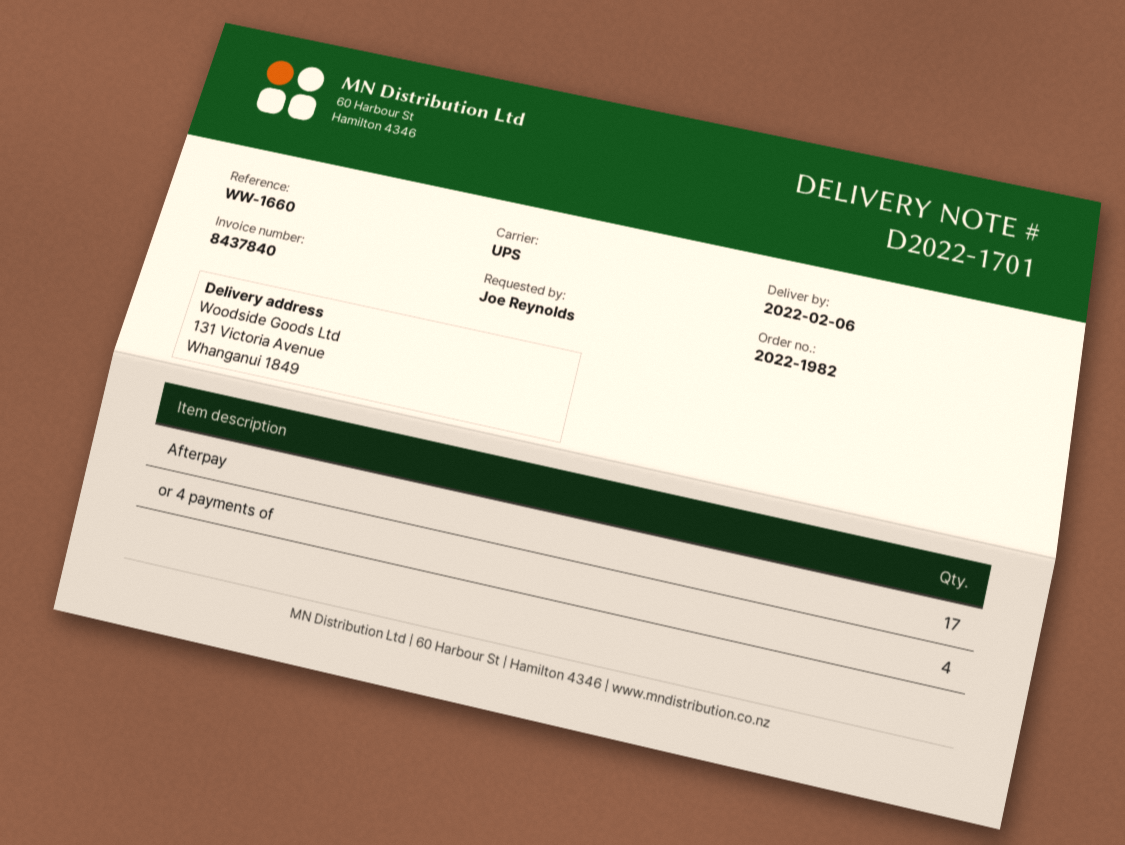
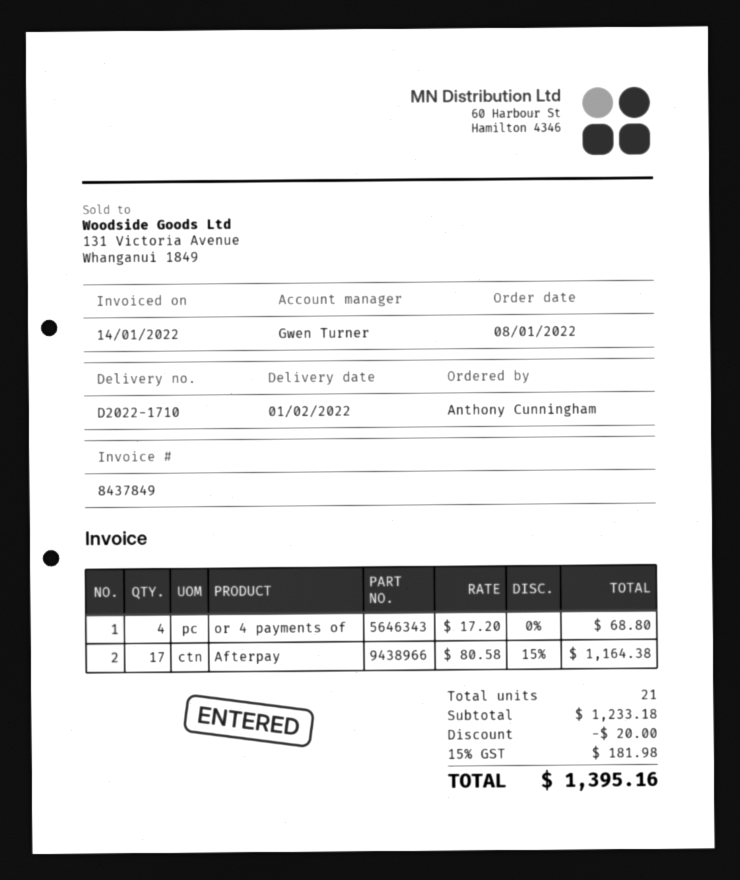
delivery note number: D2022-1701 -> D2022-1710
delivery date: 2022-02-06 -> 2022-02-01
invoice number: 8437840 -> 8437849
ordered by: Joe Reynolds -> Anthony Cunningham

